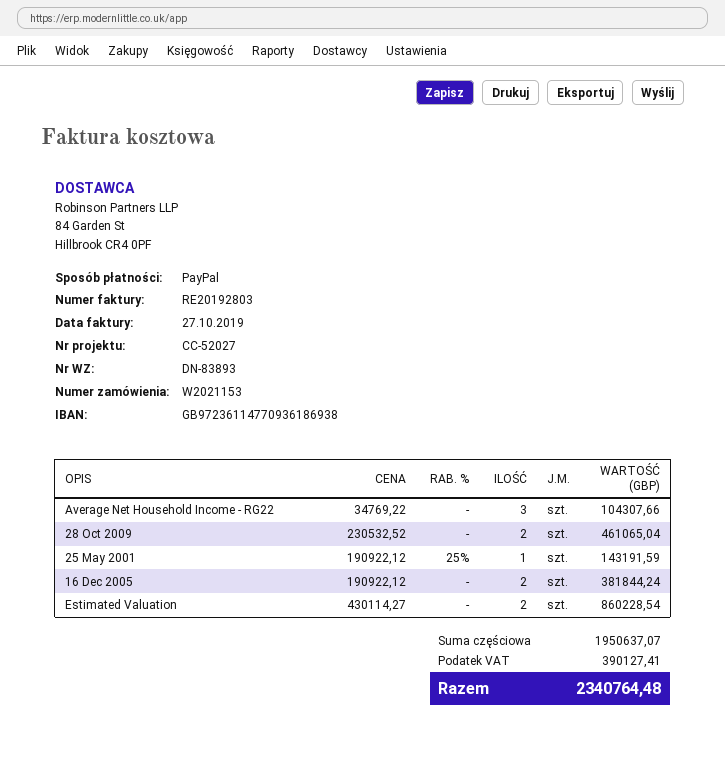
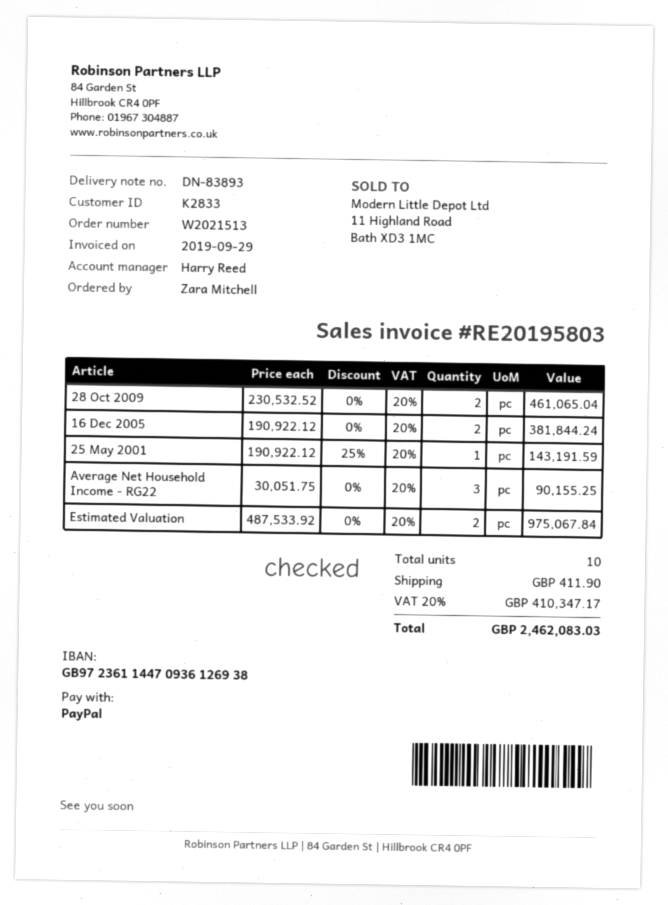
order number: W2021153 -> W2021513
invoice number: RE20192803 -> RE20195803
invoice date: 2019-10-27 -> 2019-09-29
bank account: GB97236114770936186938 -> GB97236114470936126938
Average Net Household Income - RG22: 3 x 34769.22 = 104307.66 -> 3 x 30051.75 = 90155.25
Estimated Valuation: 2 x 430114.27 = 860228.54 -> 2 x 487533.92 = 975067.84
shipping: none -> 411.90
tax: 390127.41 -> 410347.17
total: 2340764.48 -> 2462083.03

